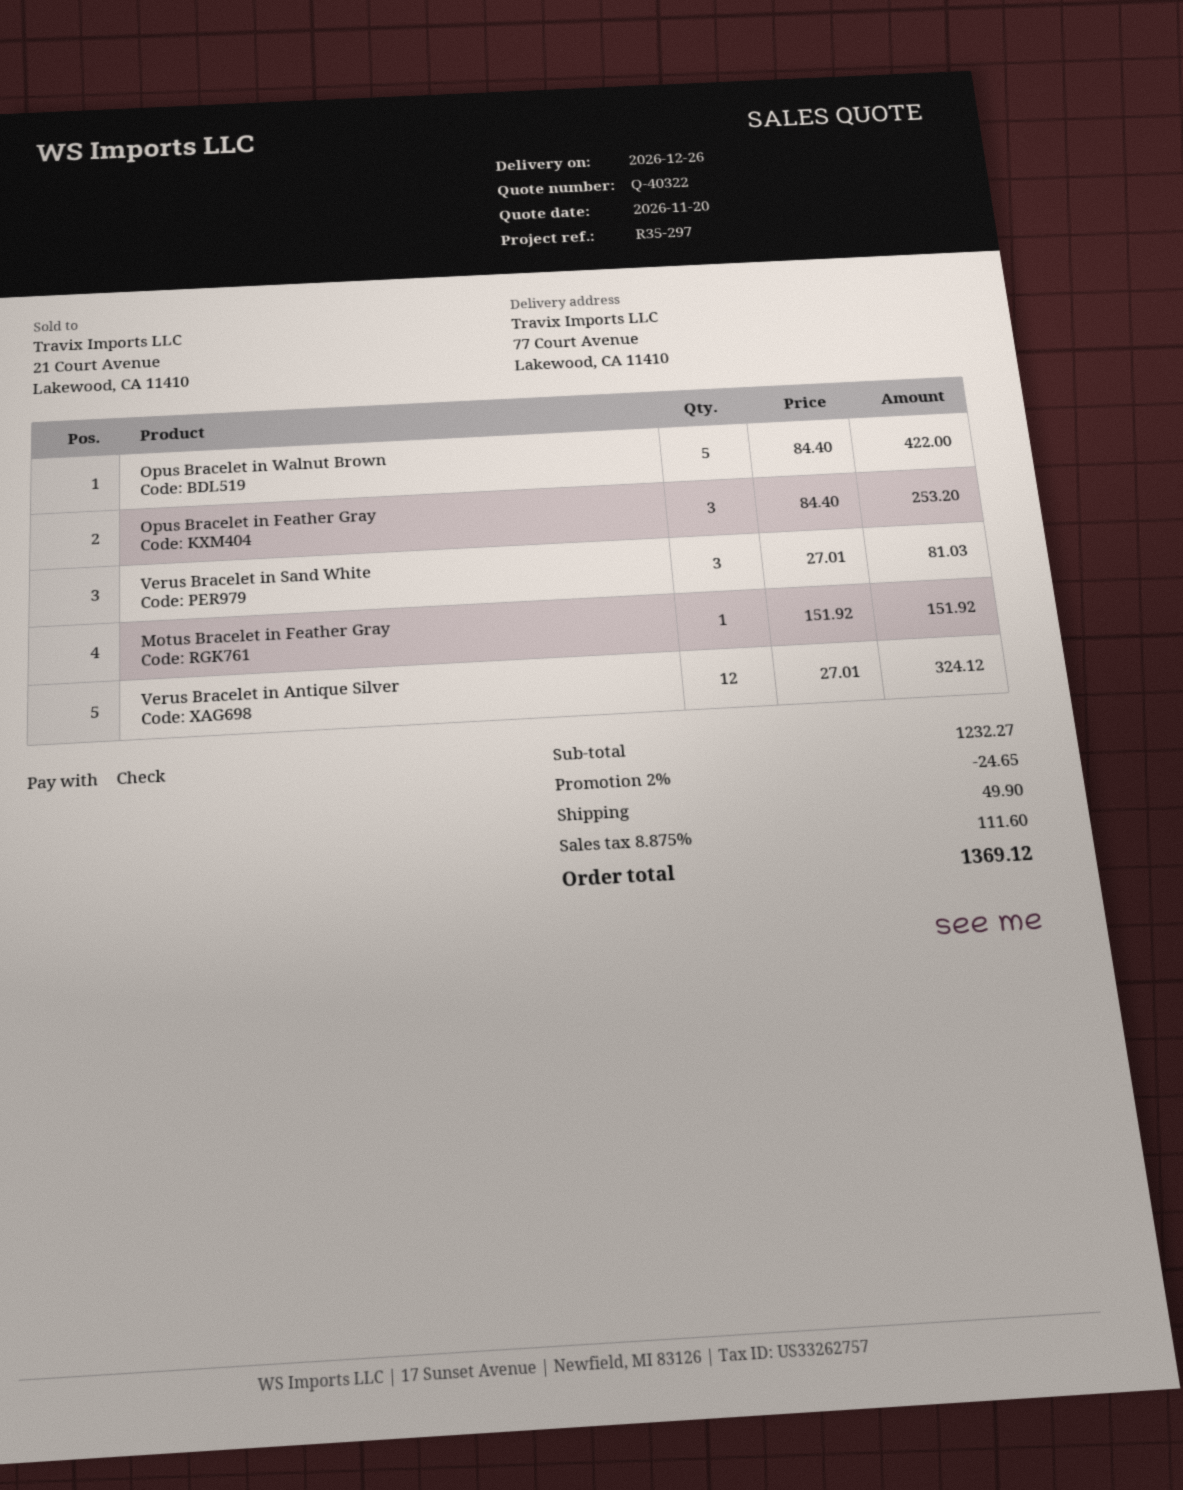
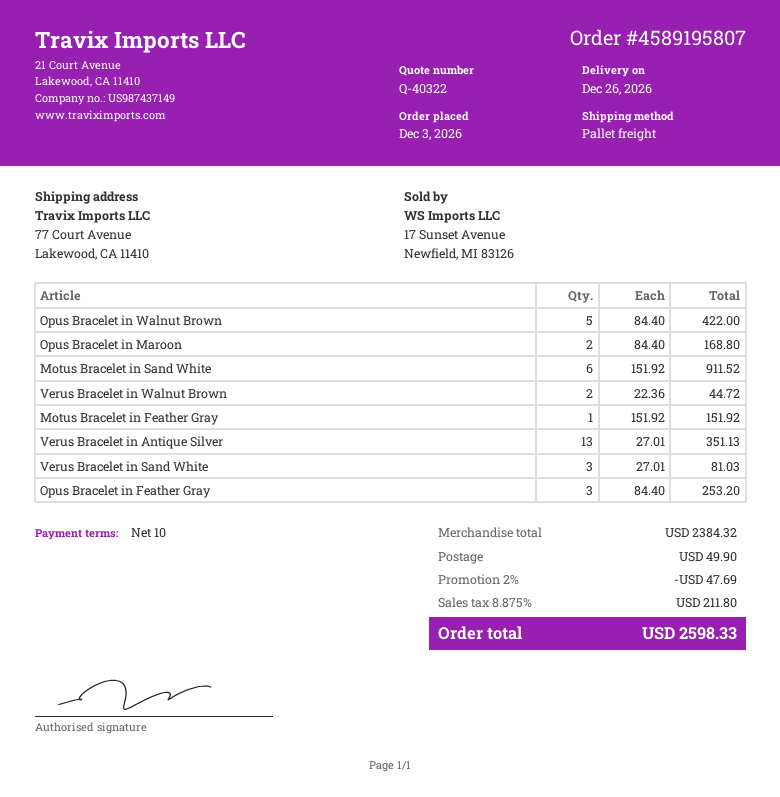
Verus Bracelet in Antique Silver: 12 x 27.01 = 324.12 -> 13 x 27.01 = 351.13
Opus Bracelet in Maroon: none -> 2 x 84.40 = 168.80
Motus Bracelet in Sand White: none -> 6 x 151.92 = 911.52
Verus Bracelet in Walnut Brown: none -> 2 x 22.36 = 44.72
subtotal: 1232.27 -> 2384.32
discount: 2% = 24.65 -> 2% = 47.69
tax: 8.875% = 111.60 -> 8.875% = 211.80
total: 1369.12 -> 2598.33

